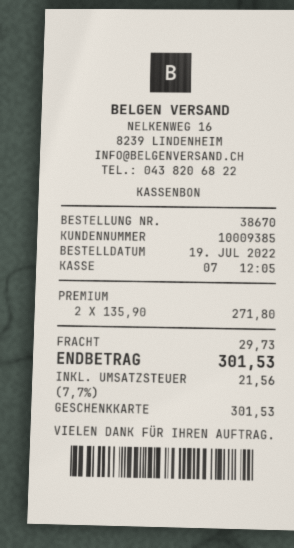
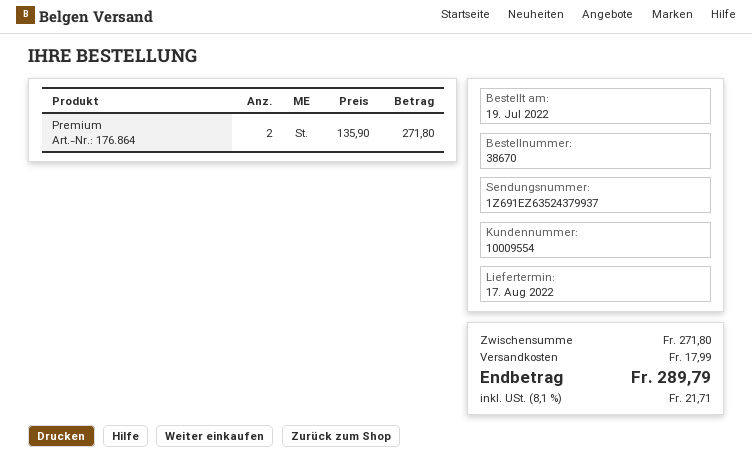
customer number: 10009385 -> 10009554
shipping: 29.73 -> 17.99
tax: 7.7% = 21.56 -> 8.1% = 21.71
total: 301.53 -> 289.79

